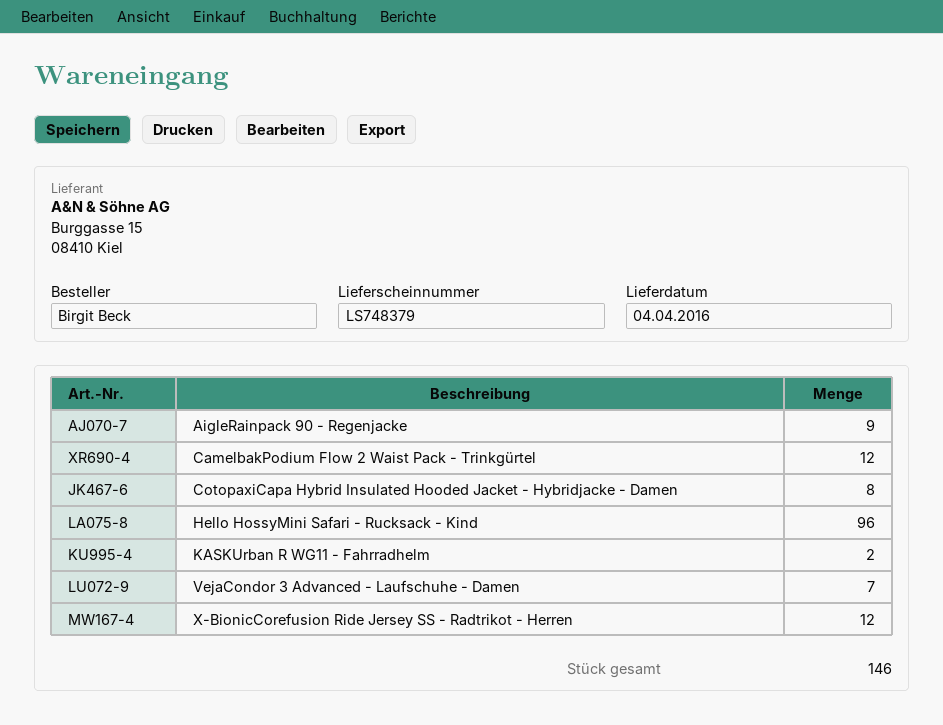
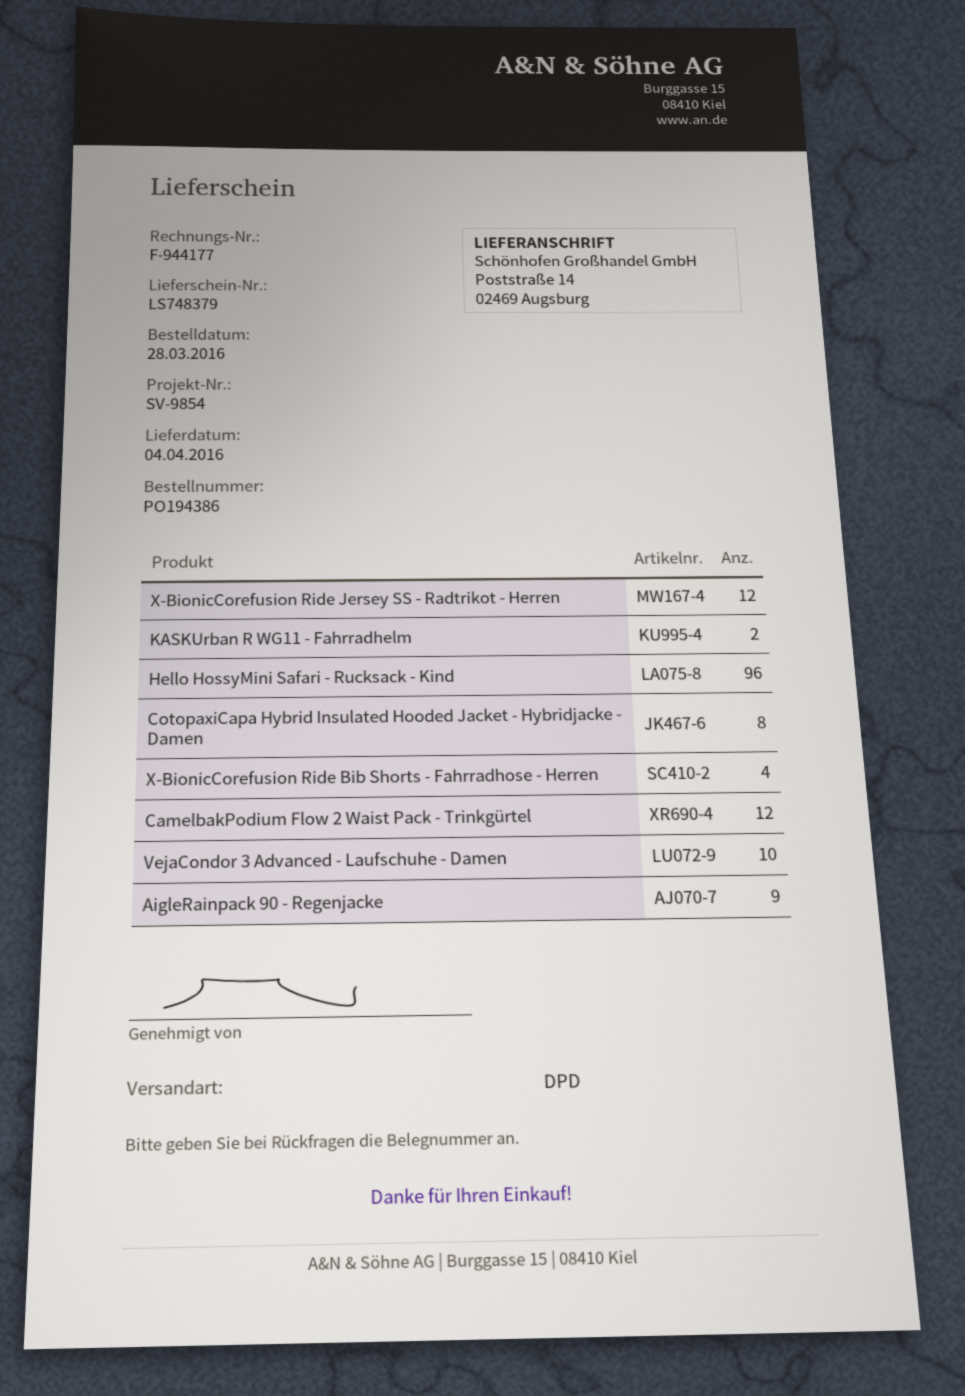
VejaCondor 3 Advanced - Laufschuhe - Damen: 7 -> 10
X-BionicCorefusion Ride Bib Shorts - Fahrradhose - Herren: none -> 4

